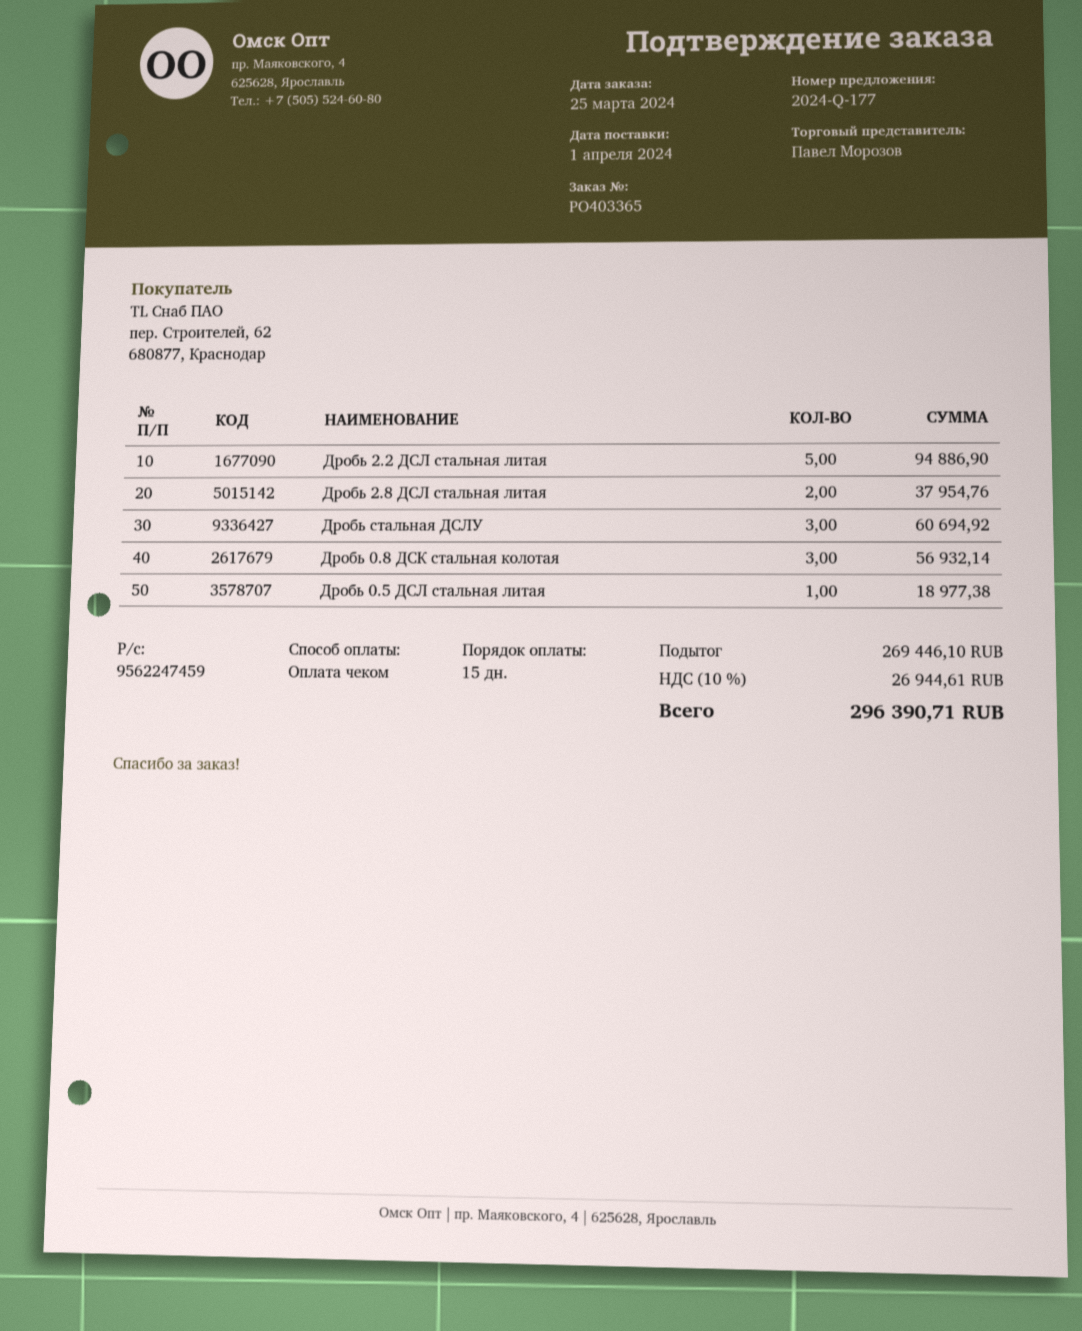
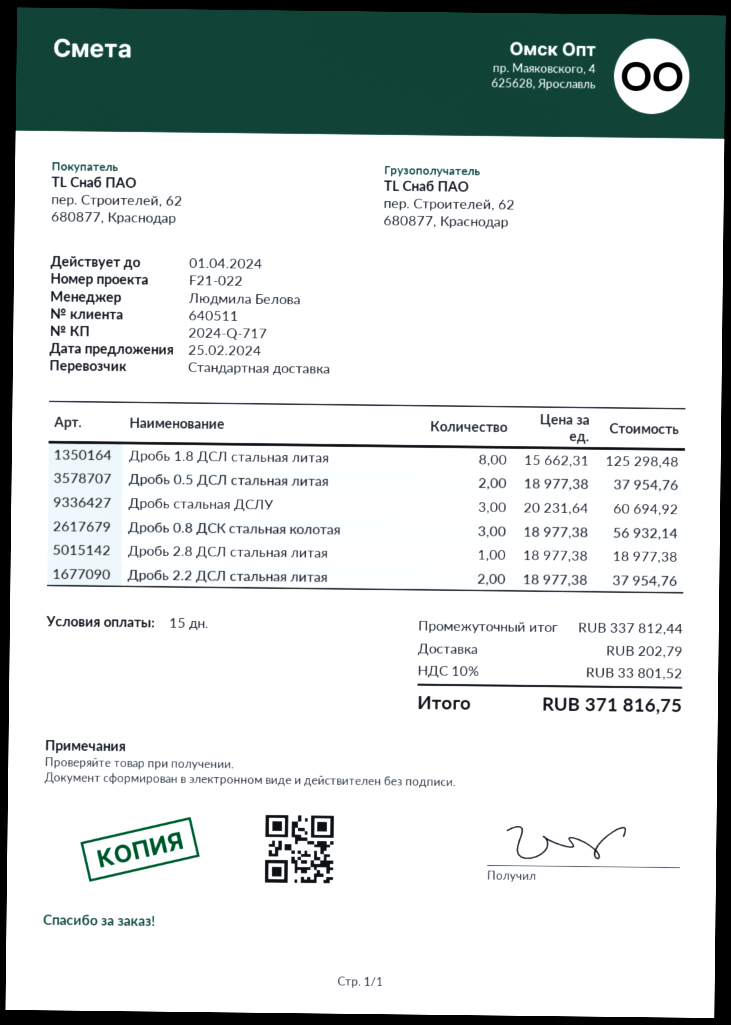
quote number: 2024-Q-177 -> 2024-Q-717
sales rep: Павел Морозов -> Людмила Белова
Дробь 2.2 ДСЛ стальная литая: 5 for 94886.90 -> 2 for 37954.76
Дробь 2.8 ДСЛ стальная литая: 2 for 37954.76 -> 1 for 18977.38
Дробь 0.5 ДСЛ стальная литая: 1 for 18977.38 -> 2 for 37954.76
Дробь 1.8 ДСЛ стальная литая: none -> 8 for 125298.48
subtotal: 269446.10 -> 337812.44
shipping: none -> 202.79
tax: 10% = 26944.61 -> 10% = 33801.52
total: 296390.71 -> 371816.75

